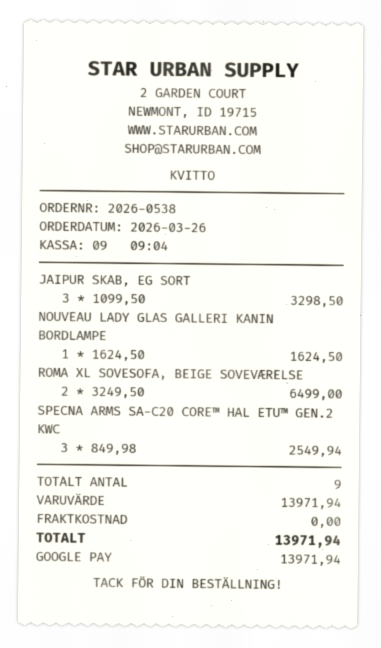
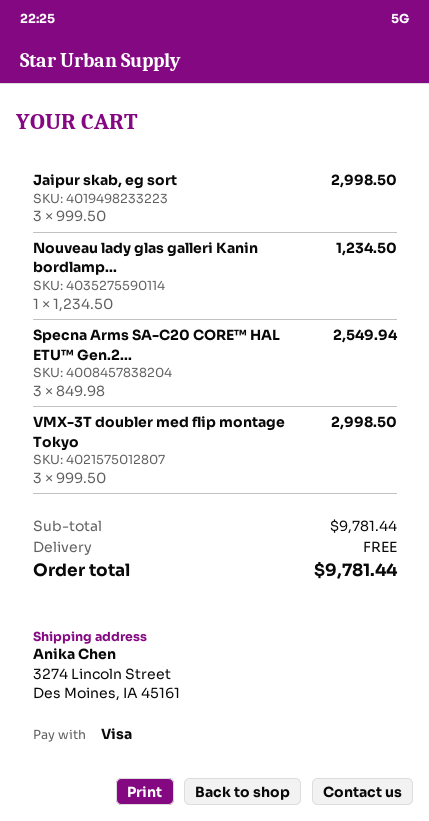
payment method: Google Pay -> Visa
JAIPUR SKAB, EG SORT: 3 x 1099.50 = 3298.50 -> 3 x 999.50 = 2998.50
NOUVEAU LADY GLAS GALLERI KANIN BORDLAMPE: 1 x 1624.50 = 1624.50 -> 1 x 1234.50 = 1234.50
ROMA XL SOVESOFA, BEIGE SOVEVÆRELSE: 2 x 3249.50 = 6499.00 -> none
VMX-3T doubler med flip montage Tokyo: none -> 3 x 999.50 = 2998.50
subtotal: 13971.94 -> 9781.44
total: 13971.94 -> 9781.44

